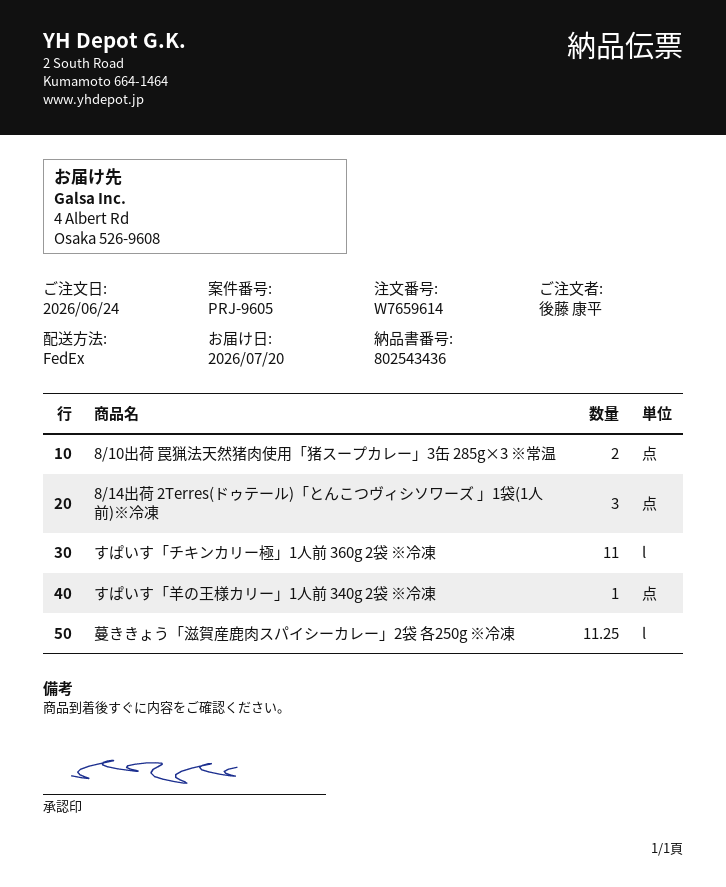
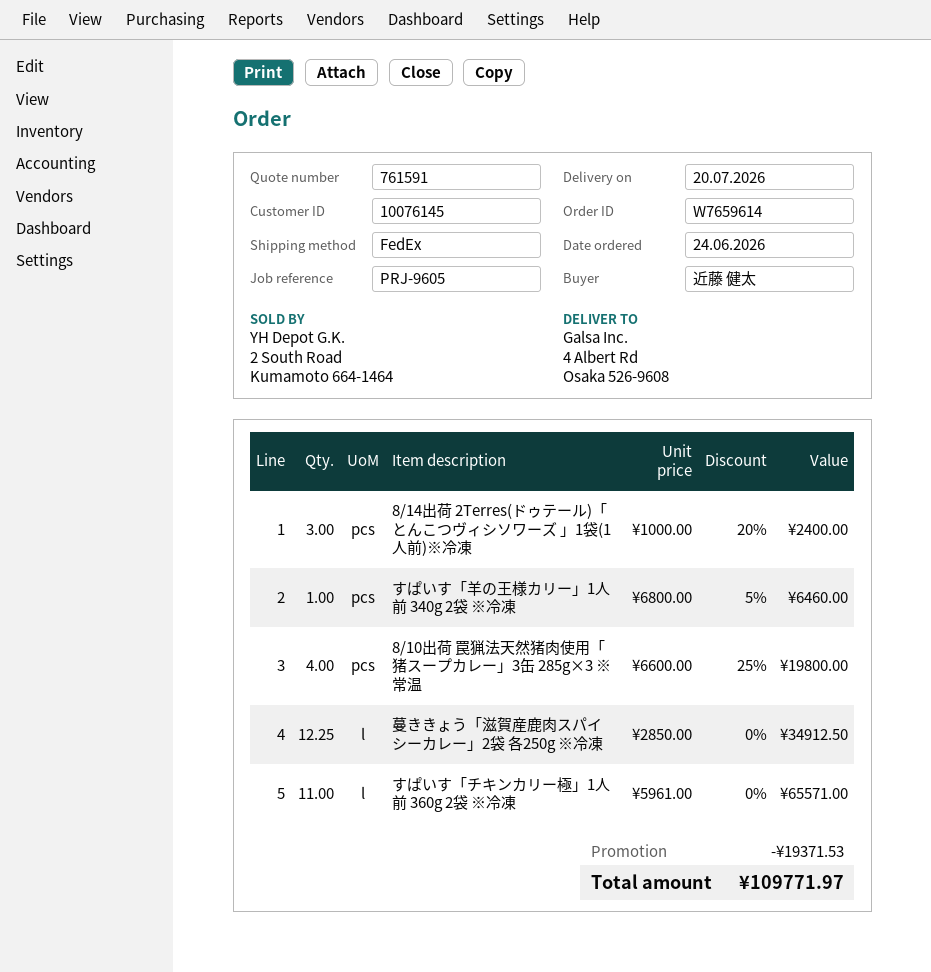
ordered by: 後藤 康平 -> 近藤 健太
8/10出荷 罠猟法天然猪肉使用「猪スープカレー」3缶 285g×3 ※常温: 2 -> 4
蔓ききょう「滋賀産鹿肉スパイシーカレー」2袋 各250g ※冷凍: 11.25 -> 12.25

